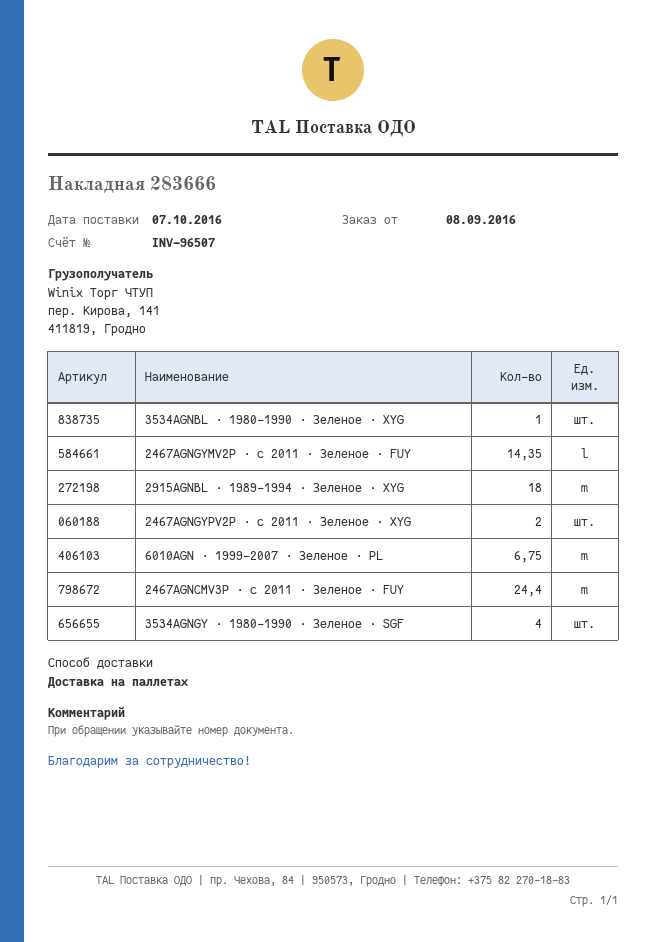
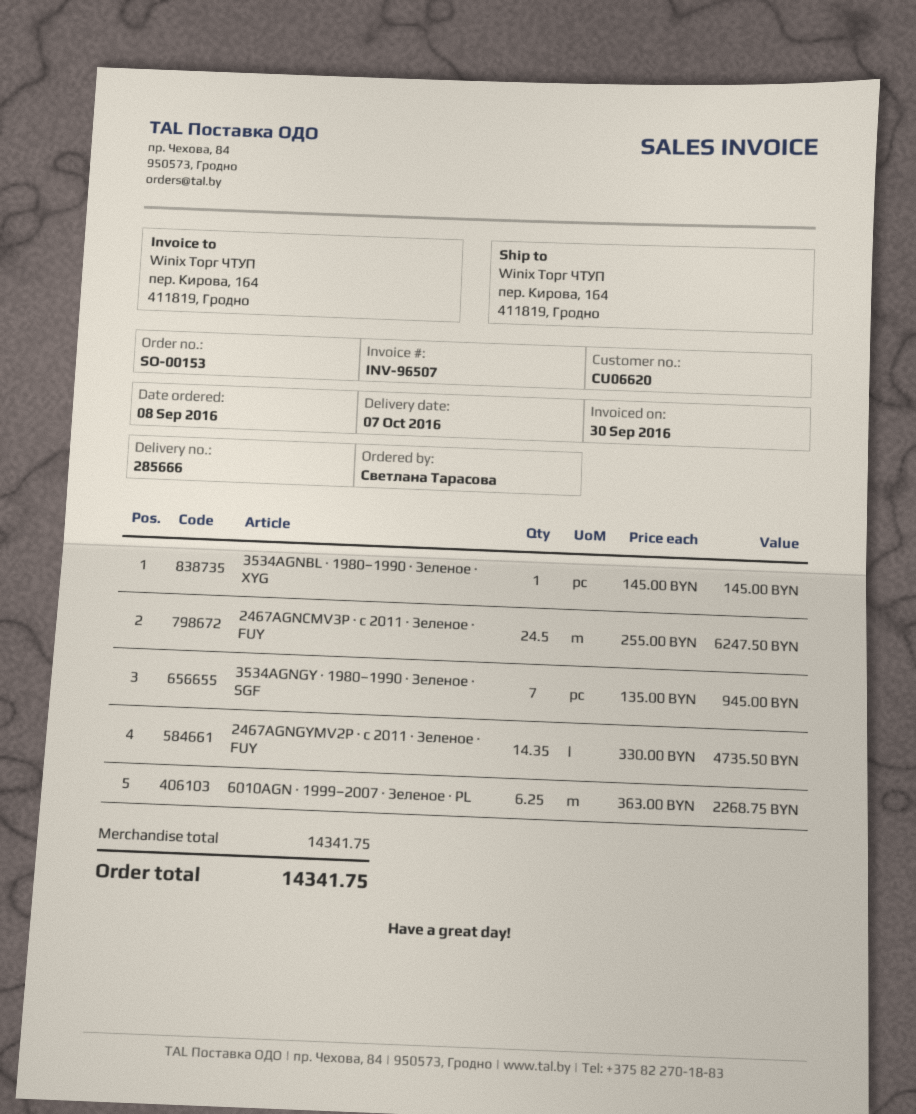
delivery note number: 283666 -> 285666
ship to: пер. Кирова, 141, 411819, Гродно -> пер. Кирова, 164, 411819, Гродно
2915AGNBL · 1989–1994 · Зеленое · XYG: 18 -> none
2467AGNGYPV2P · с 2011 · Зеленое · XYG: 2 -> none
6010AGN · 1999–2007 · Зеленое · PL: 6.75 -> 6.25
2467AGNCMV3P · с 2011 · Зеленое · FUY: 24.4 -> 24.5
3534AGNGY · 1980–1990 · Зеленое · SGF: 4 -> 7

